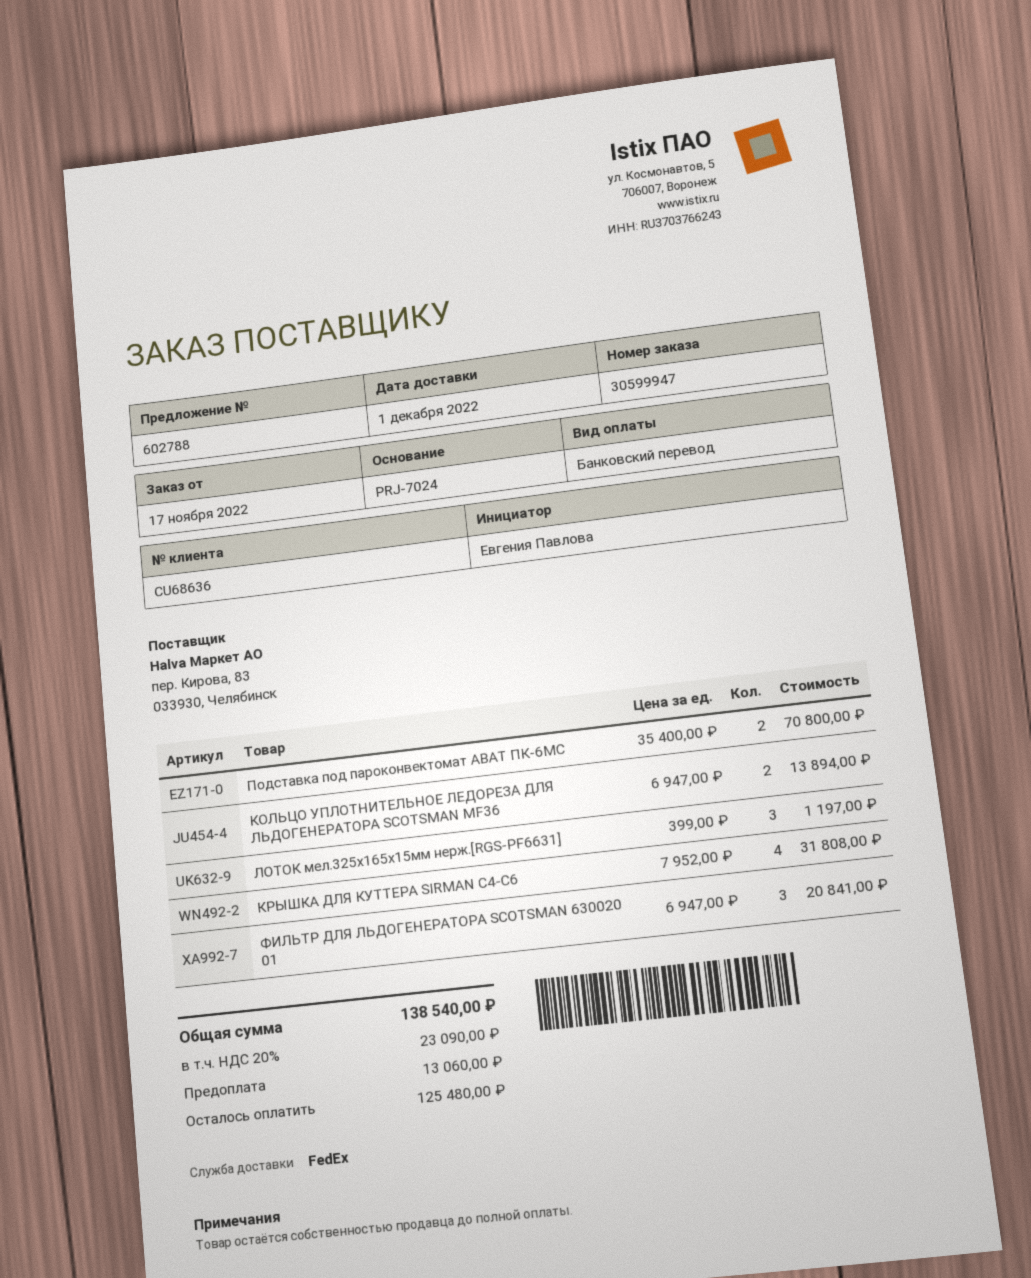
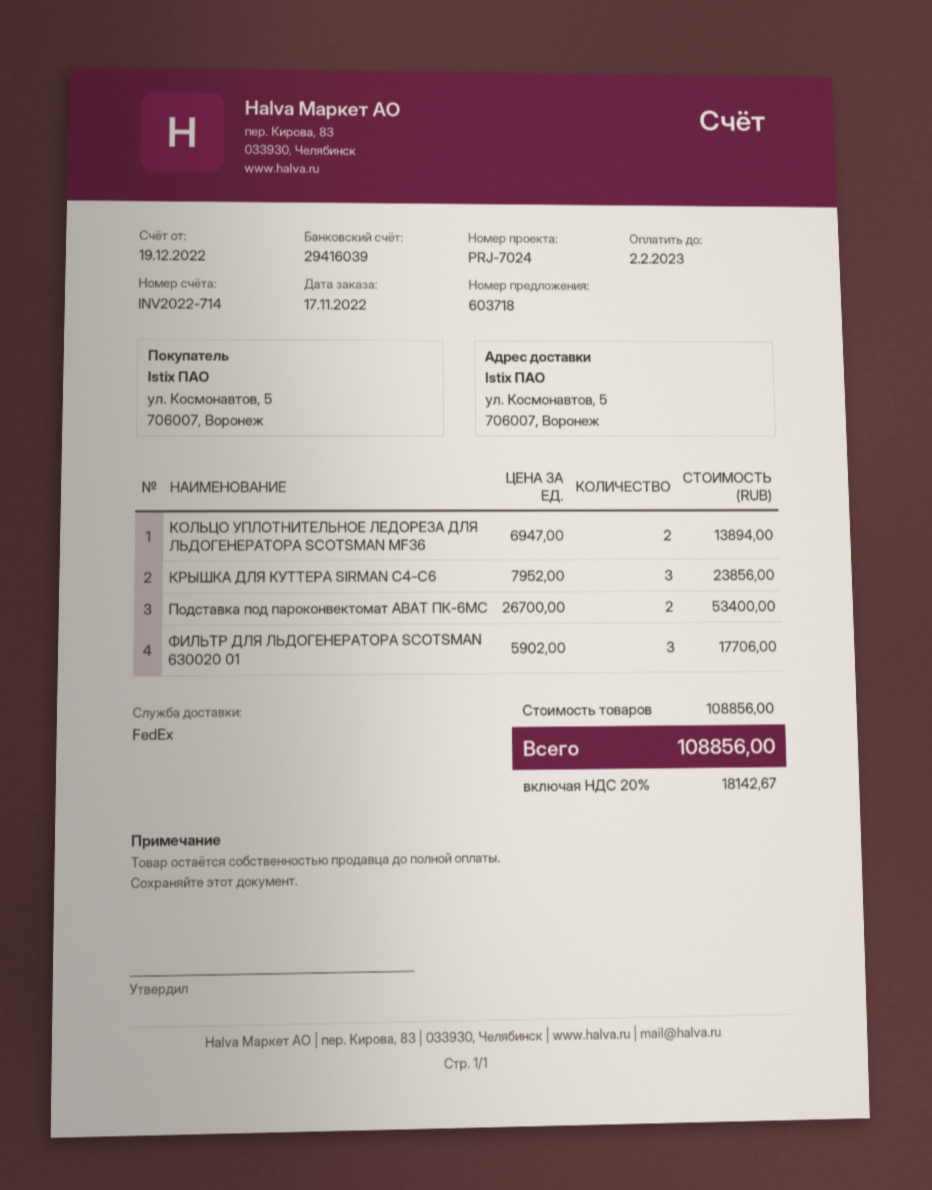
quote number: 602788 -> 603718
Подставка под пароконвектомат ABAT ПК-6МС: 2 x 35400.00 = 70800.00 -> 2 x 26700.00 = 53400.00
ЛОТОК мел.325х165х15мм нерж.[RGS-PF6631]: 3 x 399.00 = 1197.00 -> none
КРЫШКА ДЛЯ КУТТЕРА SIRMAN C4-C6: 4 x 7952.00 = 31808.00 -> 3 x 7952.00 = 23856.00
ФИЛЬТР ДЛЯ ЛЬДОГЕНЕРАТОРА SCOTSMAN 630020 01: 3 x 6947.00 = 20841.00 -> 3 x 5902.00 = 17706.00
tax: 20% = 23090.00 -> 20% = 18142.67
total: 138540.00 -> 108856.00

